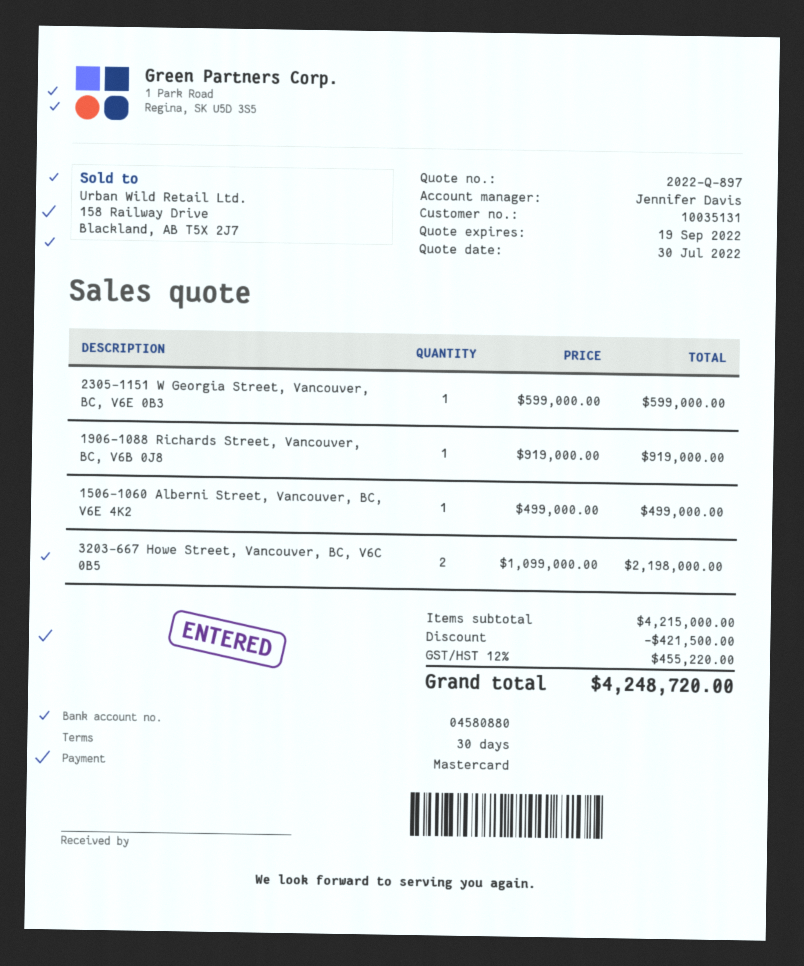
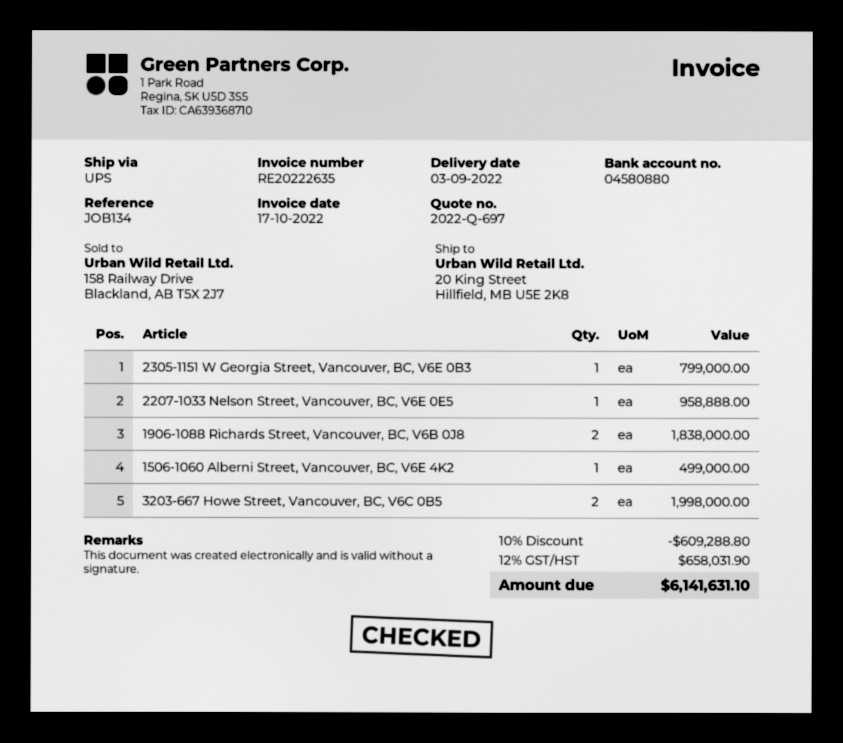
quote number: 2022-Q-897 -> 2022-Q-697
2305-1151 W Georgia Street, Vancouver, BC, V6E 0B3: 1 for 599000.00 -> 1 for 799000.00
1906-1088 Richards Street, Vancouver, BC, V6B 0J8: 1 for 919000.00 -> 2 for 1838000.00
3203-667 Howe Street, Vancouver, BC, V6C 0B5: 2 for 2198000.00 -> 2 for 1998000.00
2207-1033 Nelson Street, Vancouver, BC, V6E 0E5: none -> 1 for 958888.00
discount: 421500.00 -> 609288.80
tax: 12% = 455220.00 -> 12% = 658031.90
total: 4248720.00 -> 6141631.10

